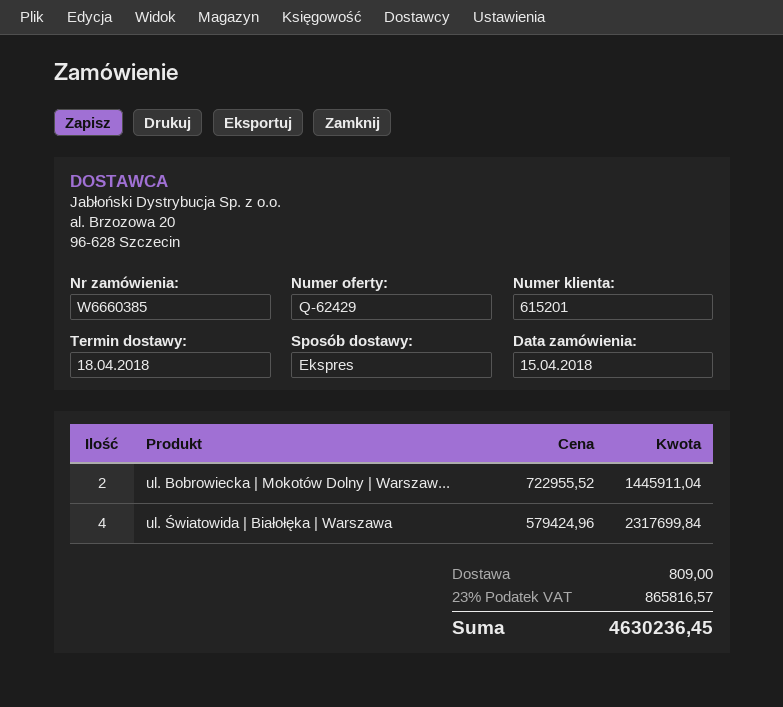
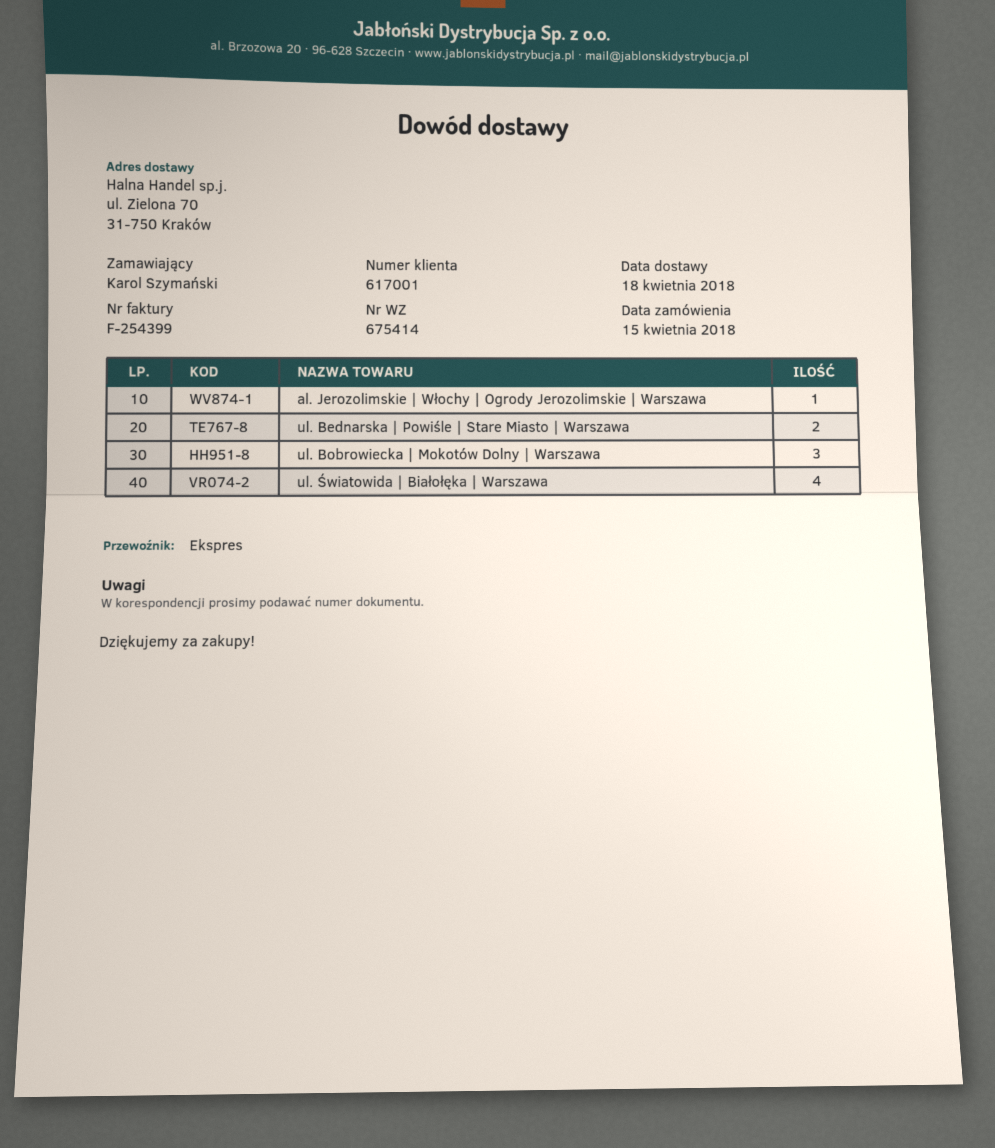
customer number: 615201 -> 617001
ul. Bobrowiecka | Mokotów Dolny | Warszaw...: 2 -> 3
al. Jerozolimskie | Włochy | Ogrody Jerozolimskie | Warszawa: none -> 1
ul. Bednarska | Powiśle | Stare Miasto | Warszawa: none -> 2

